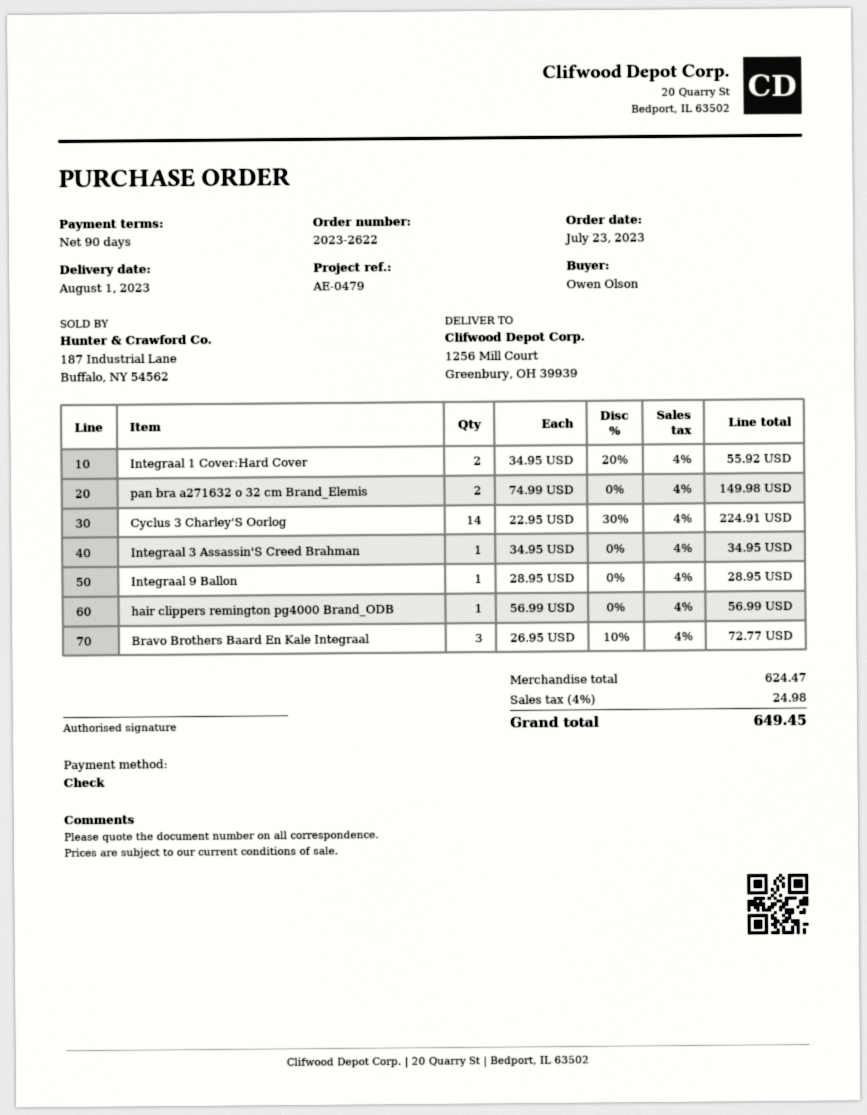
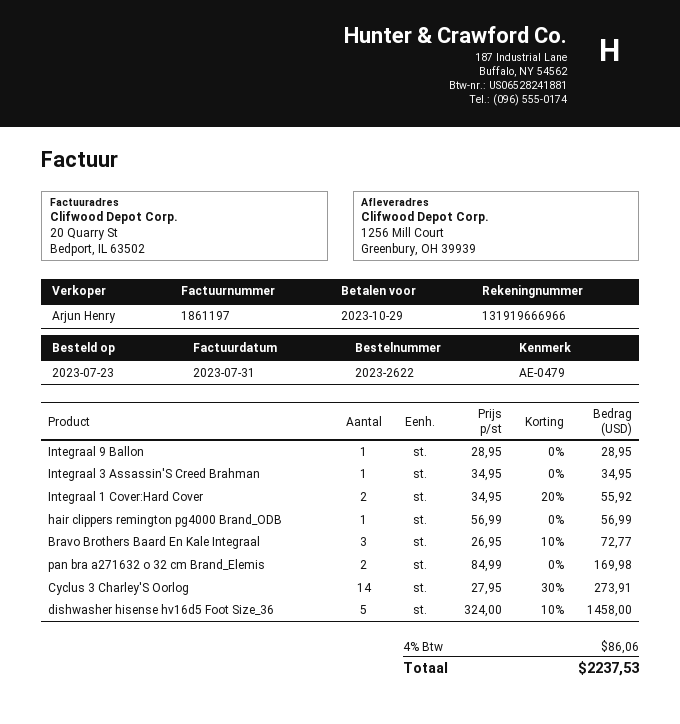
pan bra a271632 o 32 cm Brand_Elemis: 2 x 74.99 = 149.98 -> 2 x 84.99 = 169.98
Cyclus 3 Charley'S Oorlog: 14 x 22.95 - 30% = 224.91 -> 14 x 27.95 - 30% = 273.91
dishwasher hisense hv16d5 Foot Size_36: none -> 5 x 324.00 - 10% = 1458.00
tax: 4% = 24.98 -> 4% = 86.06
total: 649.45 -> 2237.53

